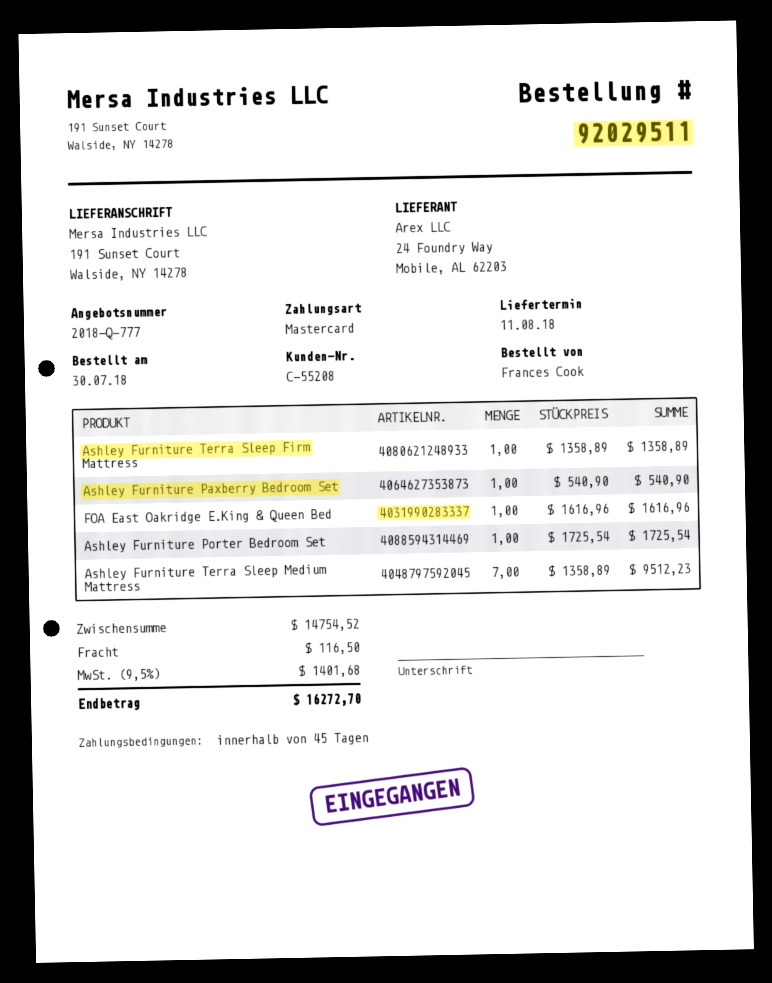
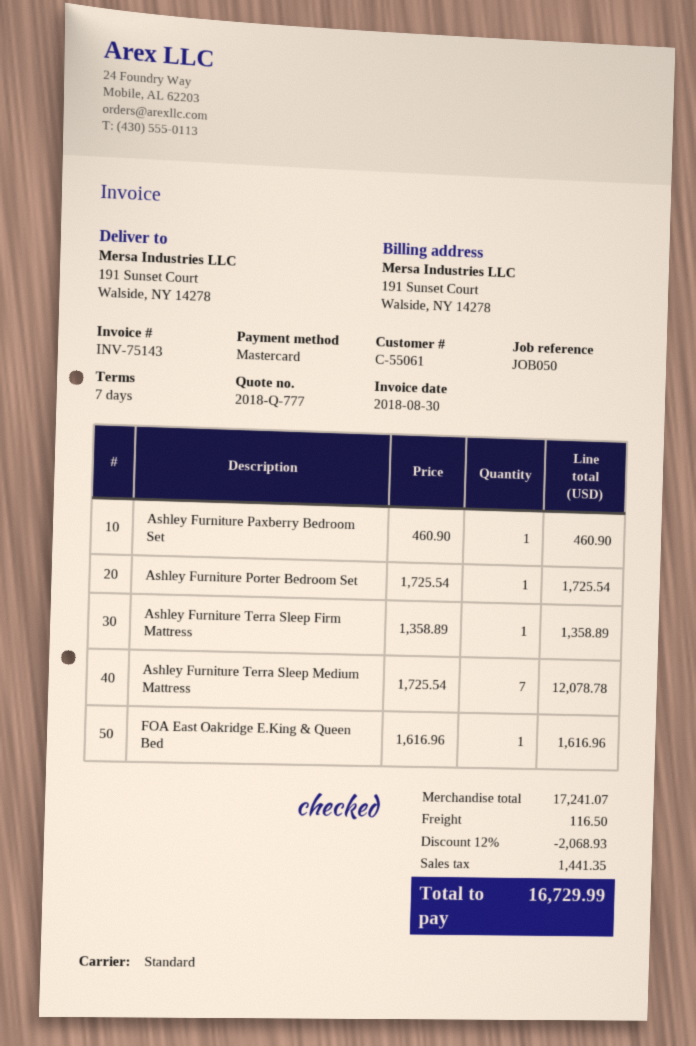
payment terms: 45 days -> 7 days
customer number: C-55208 -> C-55061
Ashley Furniture Paxberry Bedroom Set: 1 x 540.90 = 540.90 -> 1 x 460.90 = 460.90
Ashley Furniture Terra Sleep Medium Mattress: 7 x 1358.89 = 9512.23 -> 7 x 1725.54 = 12078.78
subtotal: 14754.52 -> 17241.07
discount: none -> 12% = 2068.93
tax: 1401.68 -> 1441.35
total: 16272.70 -> 16729.99

